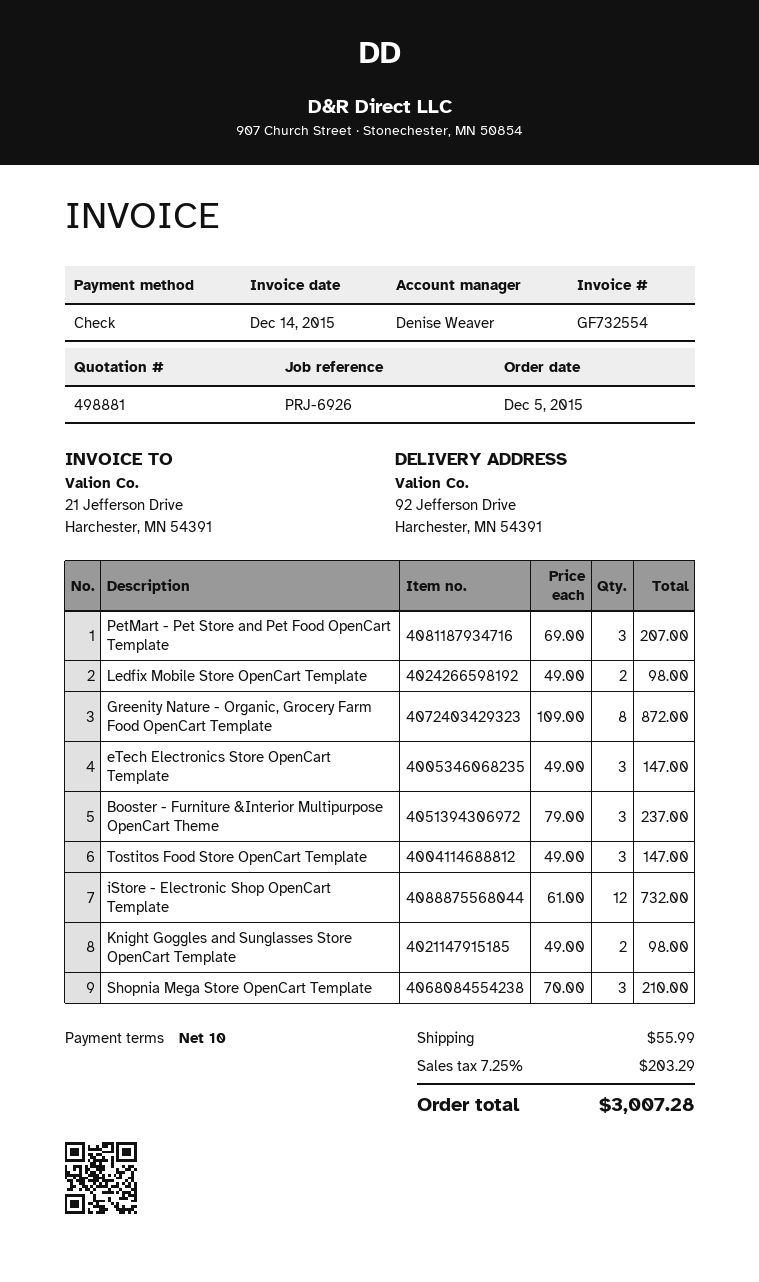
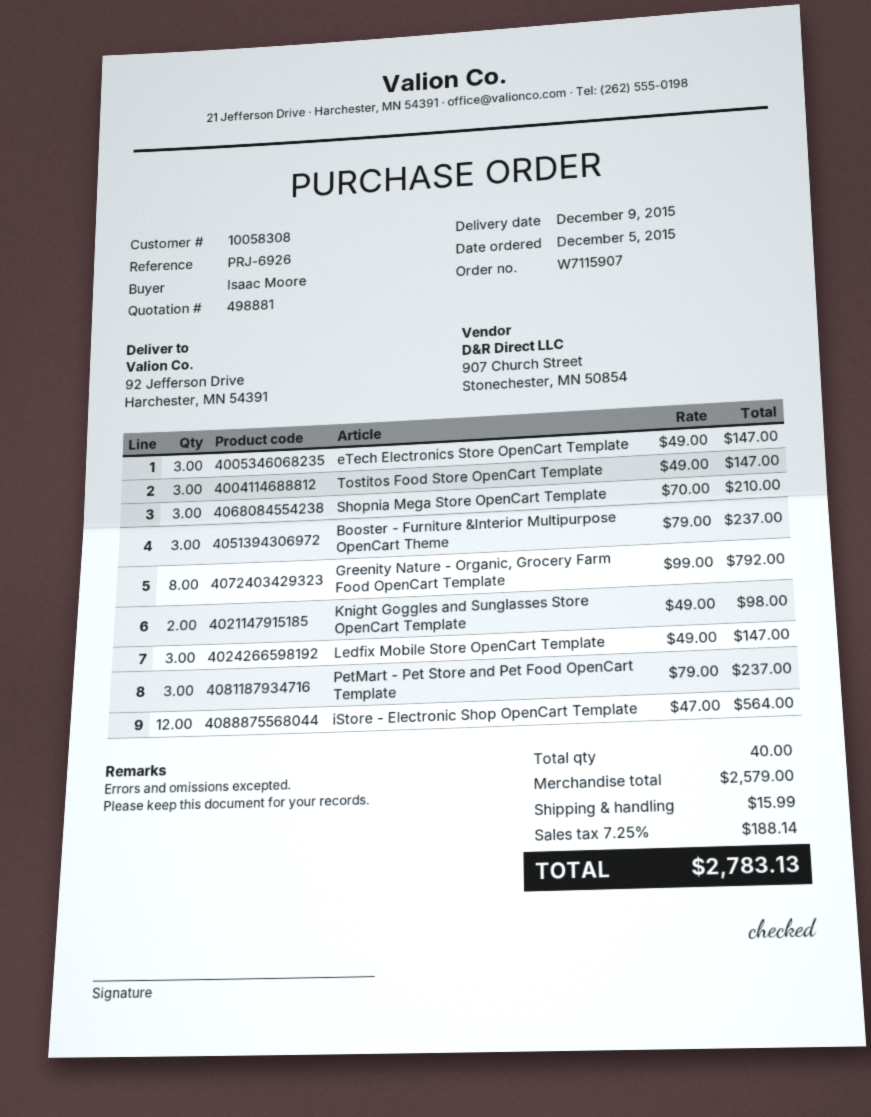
PetMart - Pet Store and Pet Food OpenCart Template: 3 x 69.00 = 207.00 -> 3 x 79.00 = 237.00
Ledfix Mobile Store OpenCart Template: 2 x 49.00 = 98.00 -> 3 x 49.00 = 147.00
Greenity Nature - Organic, Grocery Farm Food OpenCart Template: 8 x 109.00 = 872.00 -> 8 x 99.00 = 792.00
iStore - Electronic Shop OpenCart Template: 12 x 61.00 = 732.00 -> 12 x 47.00 = 564.00
shipping: 55.99 -> 15.99
tax: 7.25% = 203.29 -> 7.25% = 188.14
total: 3007.28 -> 2783.13

